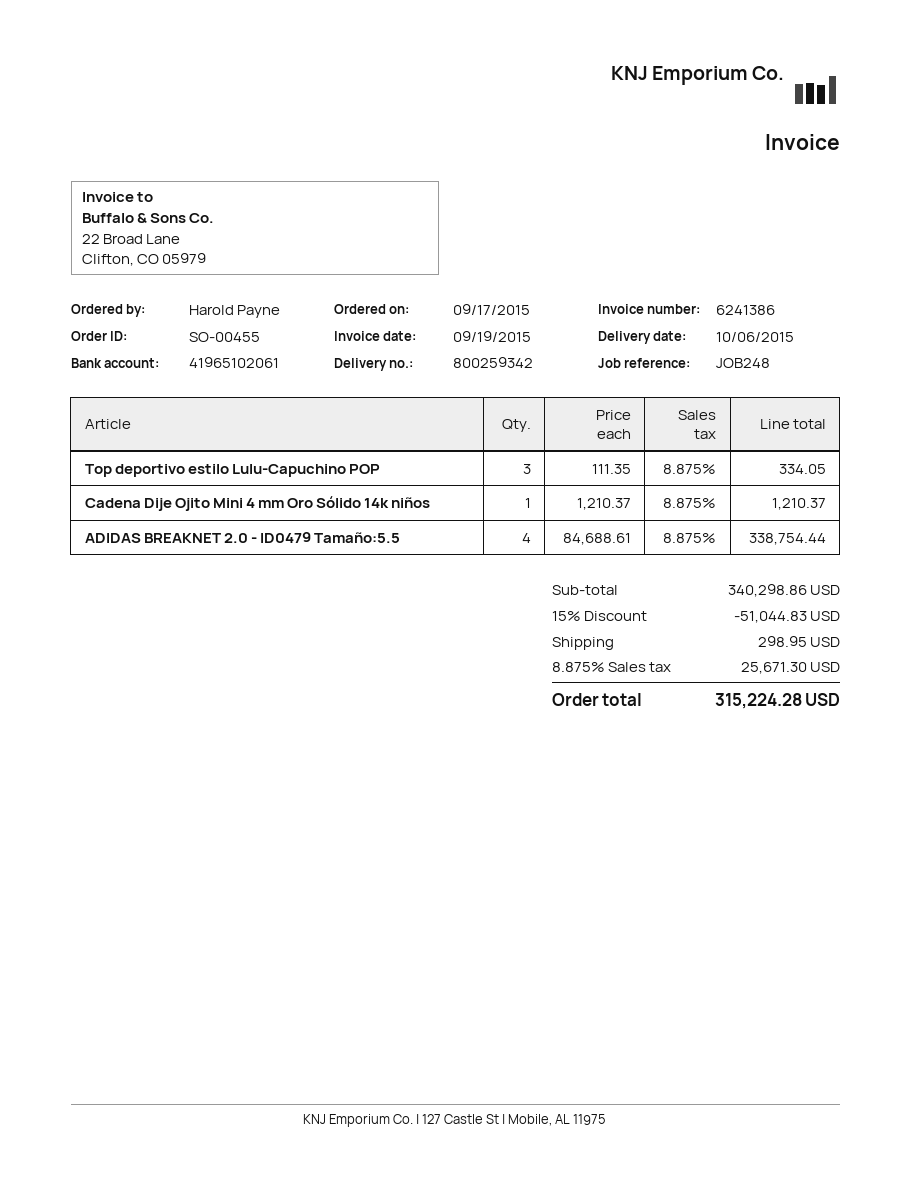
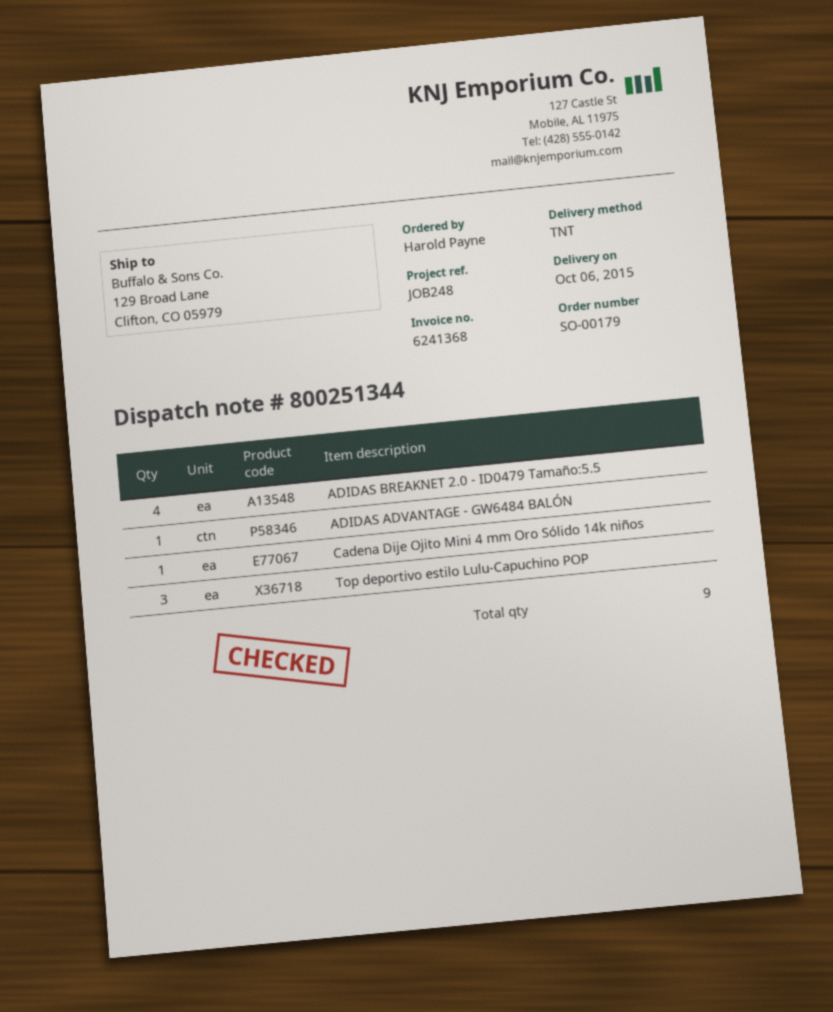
order number: SO-00455 -> SO-00179
delivery note number: 800259342 -> 800251344
invoice number: 6241386 -> 6241368
ADIDAS ADVANTAGE - GW6484 BALÓN: none -> 1

